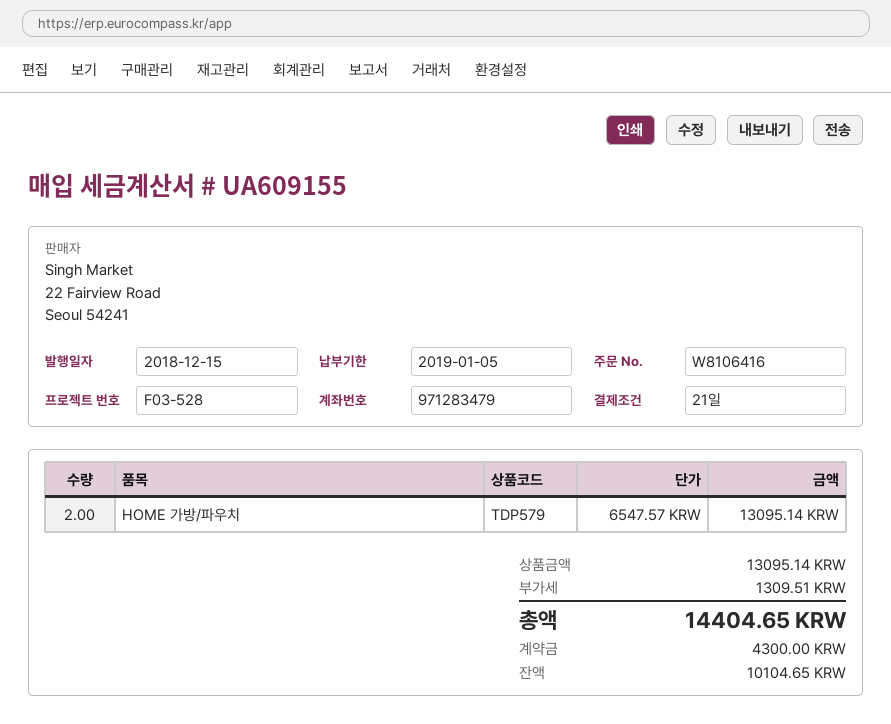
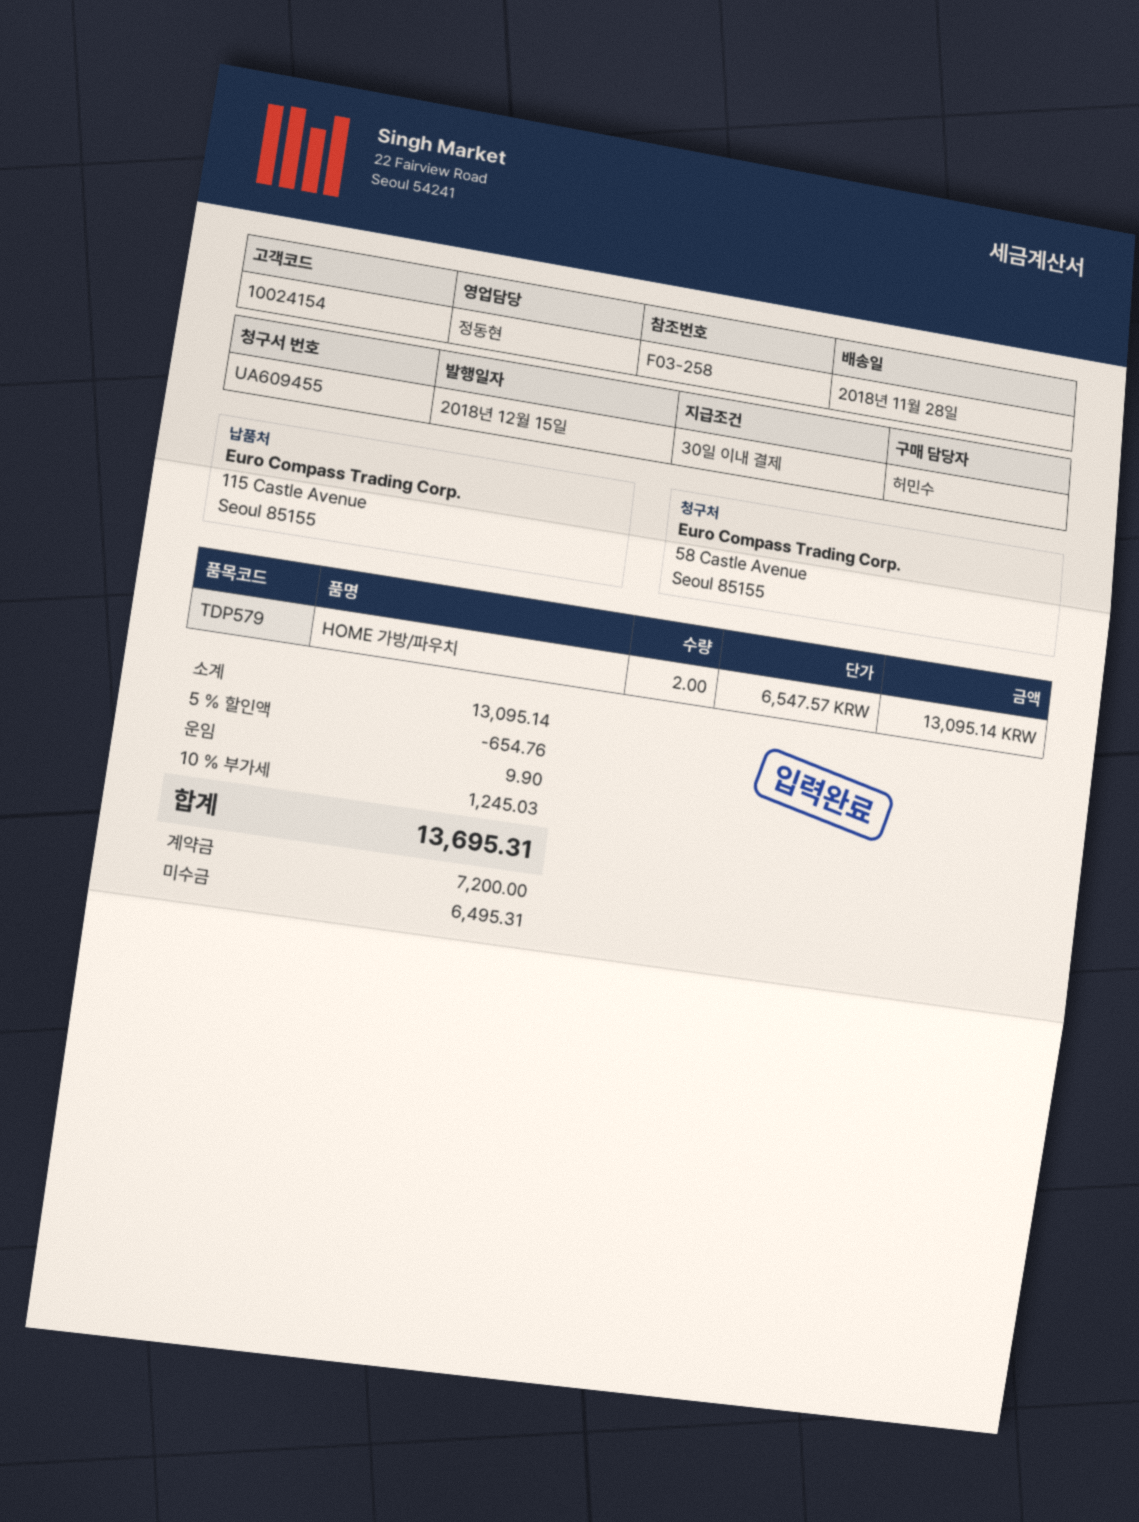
invoice number: UA609155 -> UA609455
payment terms: 21 days -> 30 days
reference: F03-528 -> F03-258
discount: none -> 5% = 654.76
shipping: none -> 9.90
tax: 1309.51 -> 1245.03
total: 14404.65 -> 13695.31
deposit: 4300.00 -> 7200.00
balance: 10104.65 -> 6495.31

